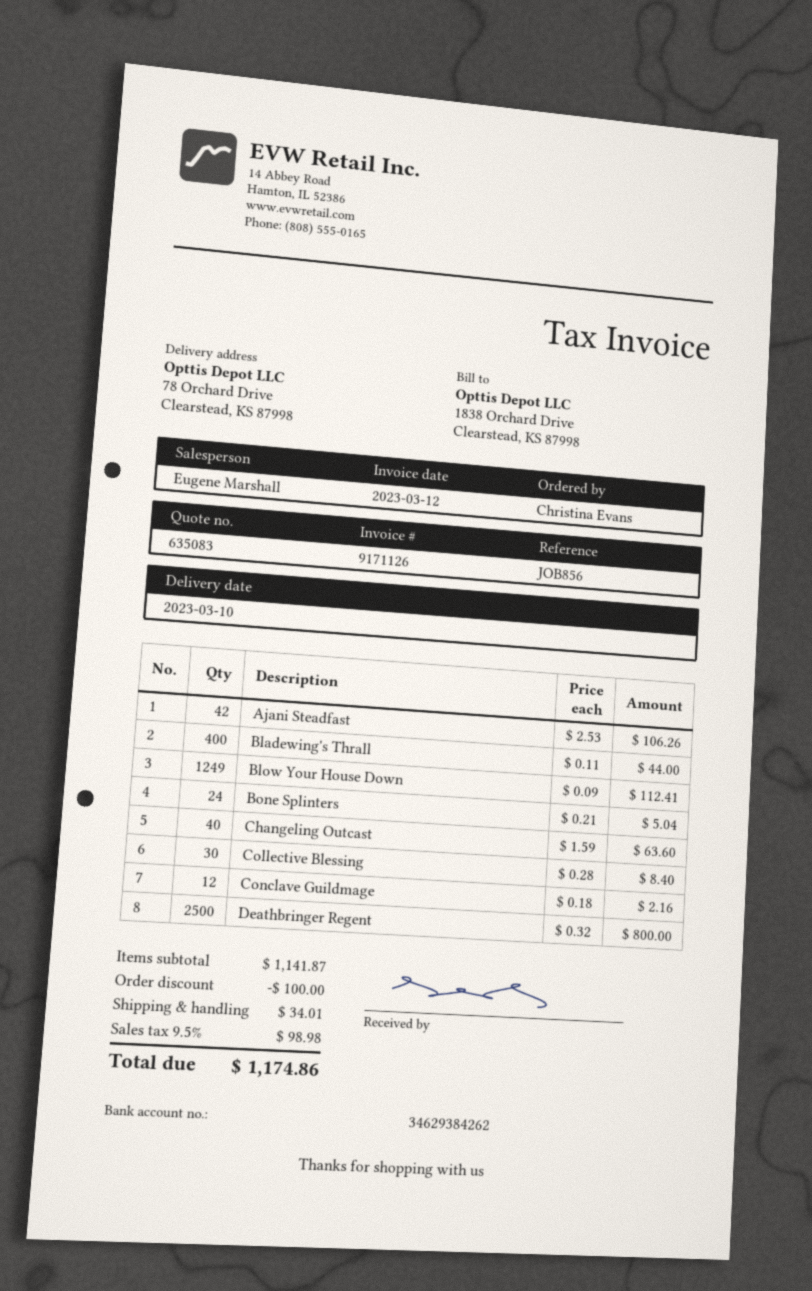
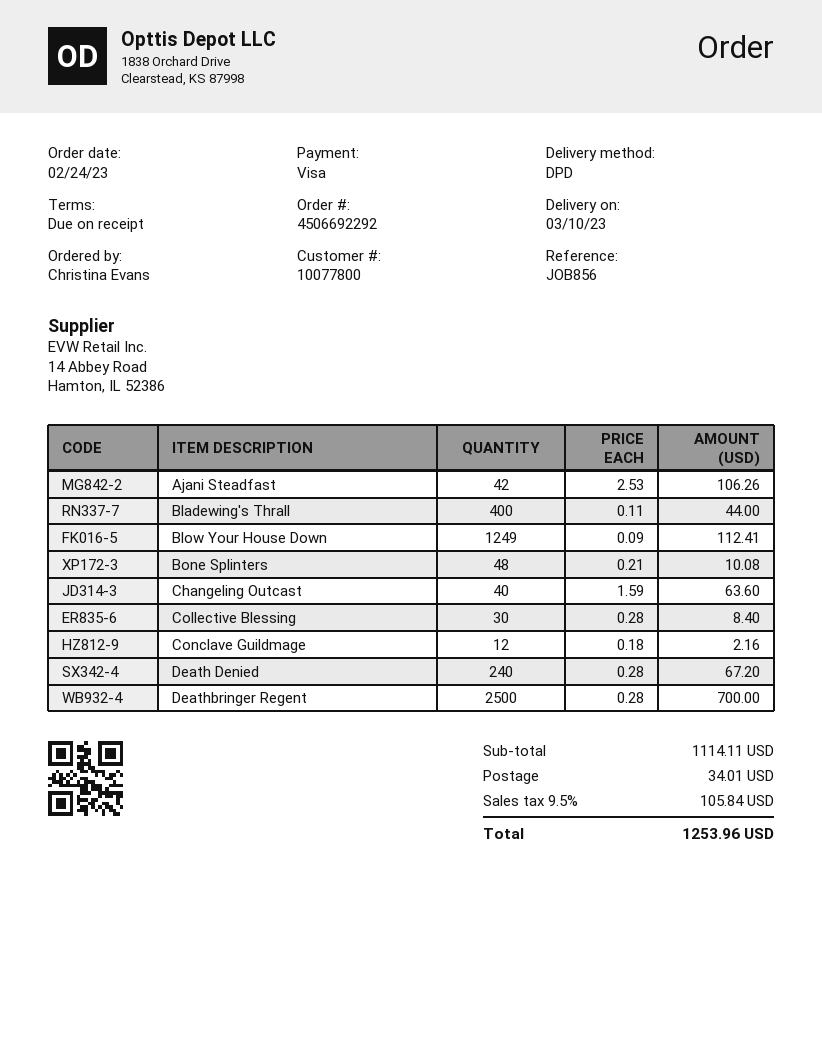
Bone Splinters: 24 x 0.21 = 5.04 -> 48 x 0.21 = 10.08
Deathbringer Regent: 2500 x 0.32 = 800.00 -> 2500 x 0.28 = 700.00
Death Denied: none -> 240 x 0.28 = 67.20
subtotal: 1141.87 -> 1114.11
discount: 100.00 -> none
tax: 9.5% = 98.98 -> 9.5% = 105.84
total: 1174.86 -> 1253.96

